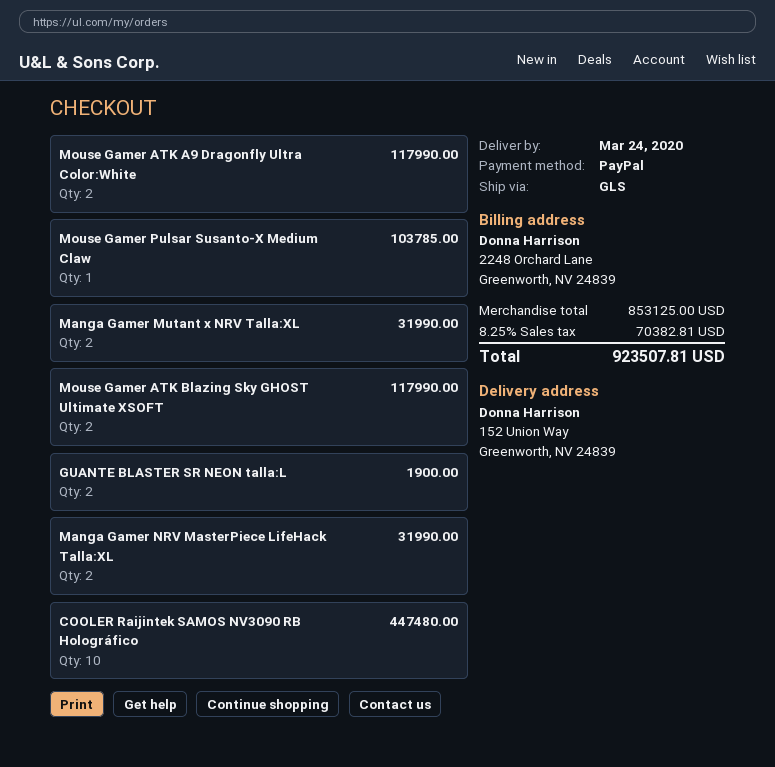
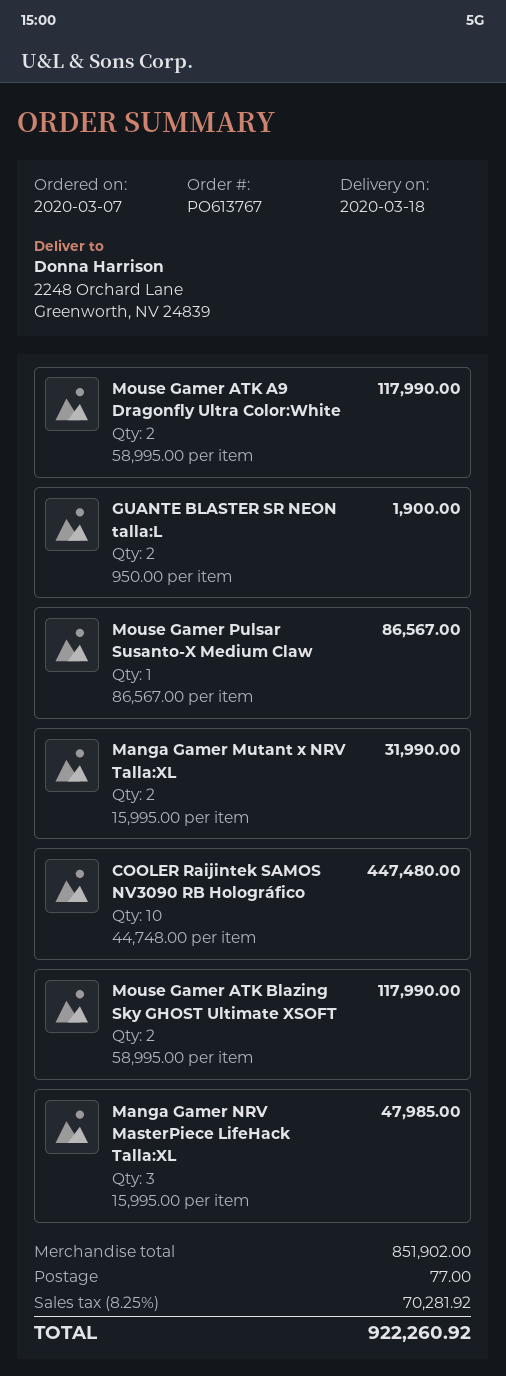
delivery date: 2020-03-24 -> 2020-03-18
ship to: 152 Union Way, Greenworth, NV 24839 -> 2248 Orchard Lane, Greenworth, NV 24839
Mouse Gamer Pulsar Susanto-X Medium Claw: 1 for 103785.00 -> 1 for 86567.00
Manga Gamer NRV MasterPiece LifeHack Talla:XL: 2 for 31990.00 -> 3 for 47985.00
subtotal: 853125.00 -> 851902.00
shipping: none -> 77.00
tax: 8.25% = 70382.81 -> 8.25% = 70281.92
total: 923507.81 -> 922260.92

